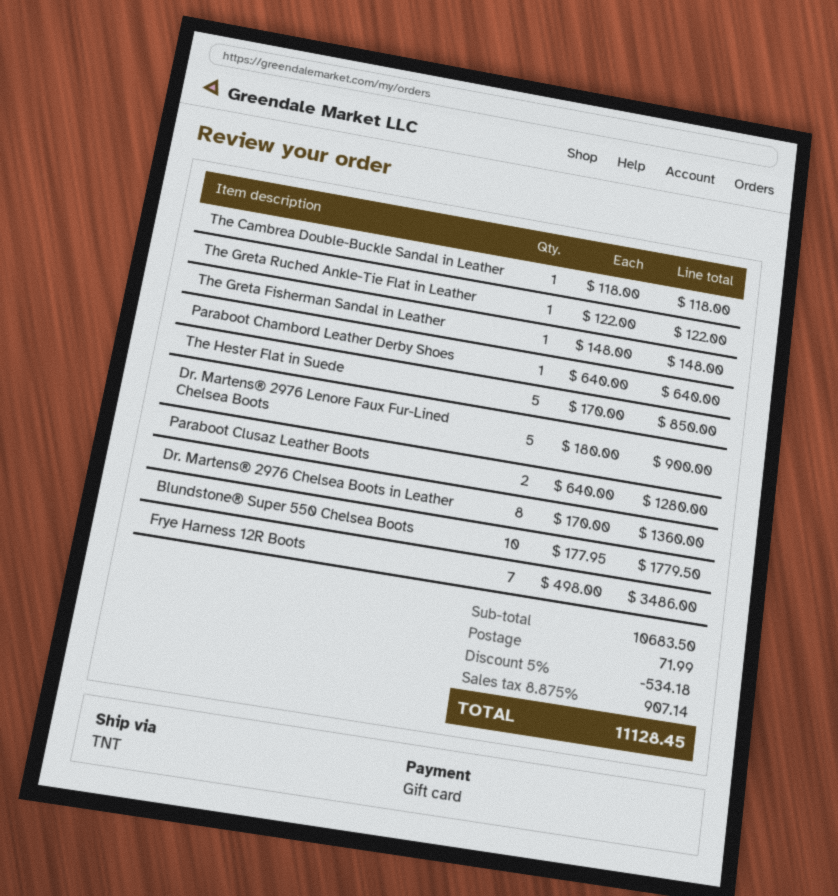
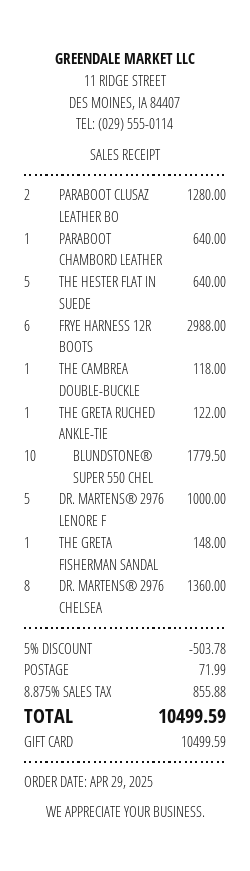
The Hester Flat in Suede: 5 for 850.00 -> 5 for 640.00
Dr. Martens® 2976 Lenore Faux Fur-Lined Chelsea Boots: 5 for 900.00 -> 5 for 1000.00
Frye Harness 12R Boots: 7 for 3486.00 -> 6 for 2988.00
discount: 5% = 534.18 -> 5% = 503.78
tax: 8.875% = 907.14 -> 8.875% = 855.88
total: 11128.45 -> 10499.59

